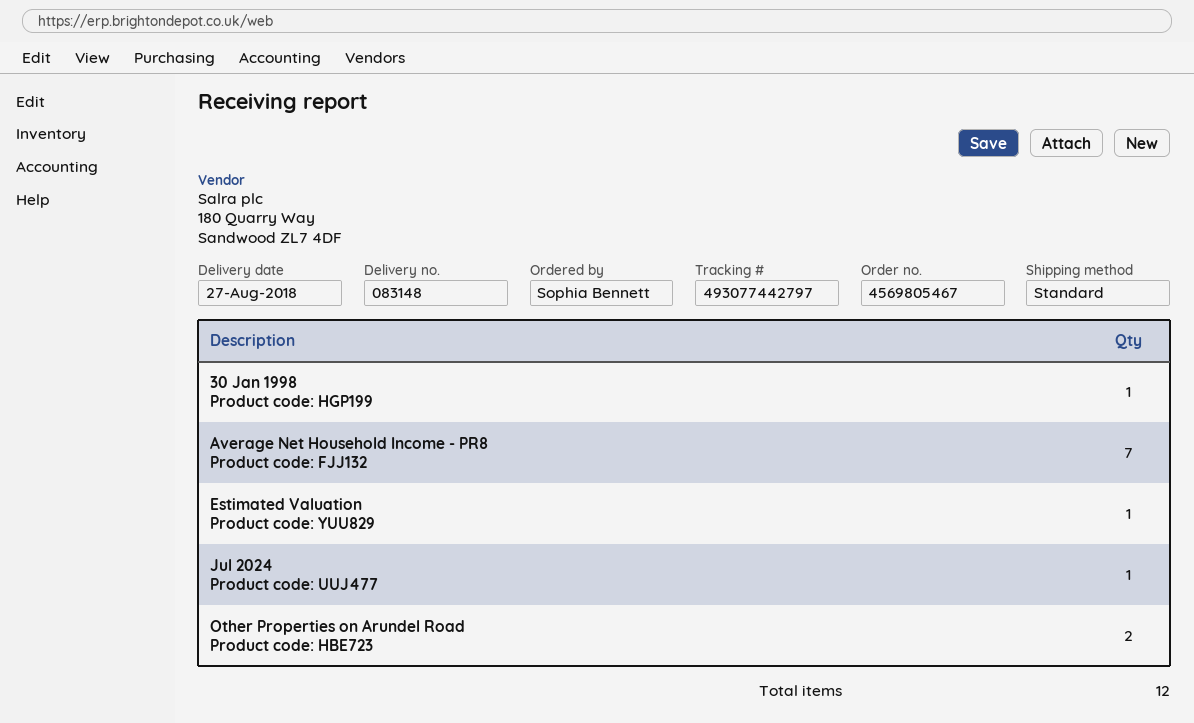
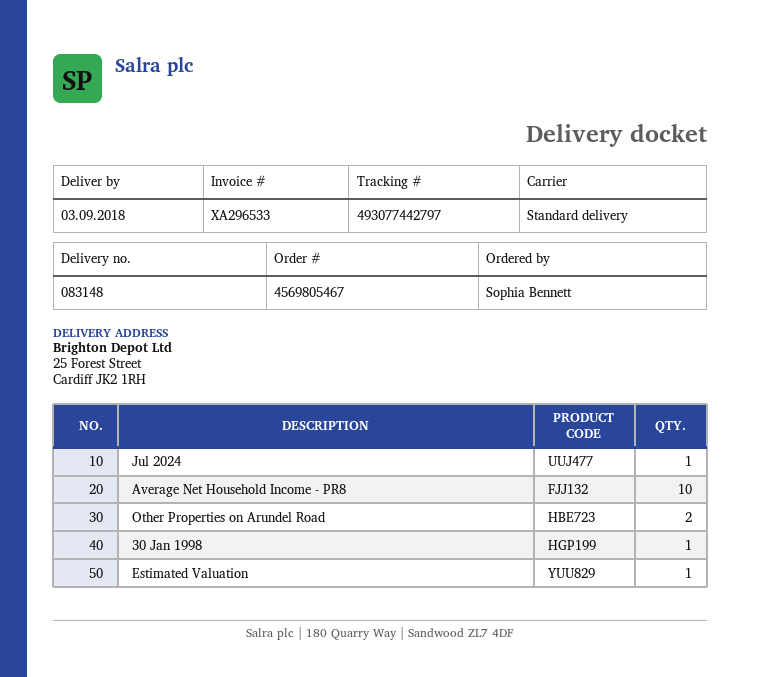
delivery date: 2018-08-27 -> 2018-09-03
Average Net Household Income - PR8: 7 -> 10

